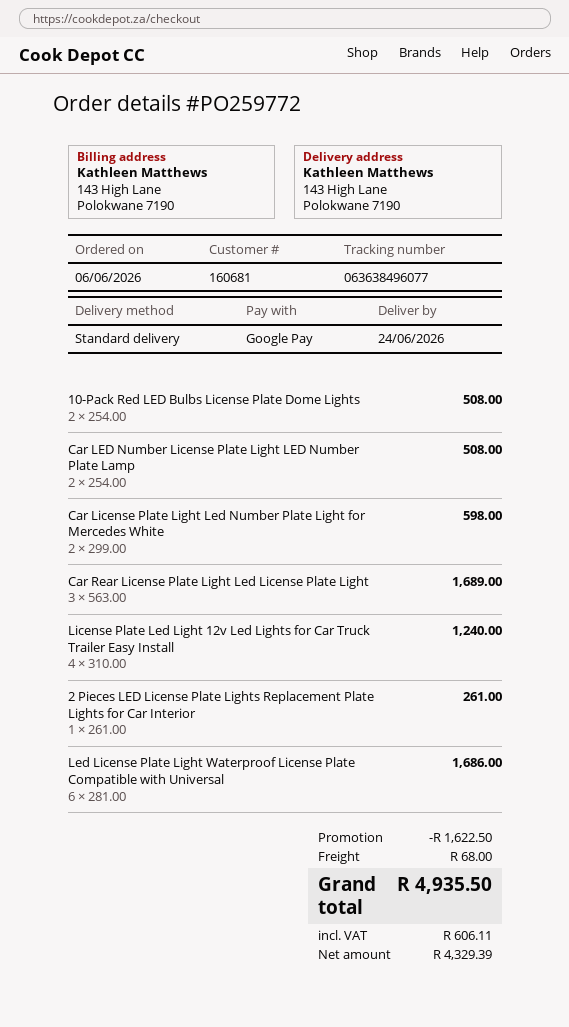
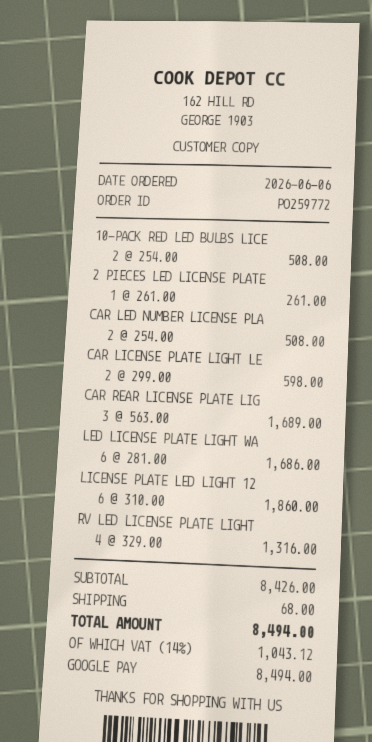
License Plate Led Light 12v Led Lights for Car Truck Trailer Easy Install: 4 x 310.00 = 1240.00 -> 6 x 310.00 = 1860.00
RV LED LICENSE PLATE LIGHT: none -> 4 x 329.00 = 1316.00
discount: 1622.50 -> none
tax: 606.11 -> 1043.12
total: 4935.50 -> 8494.00

